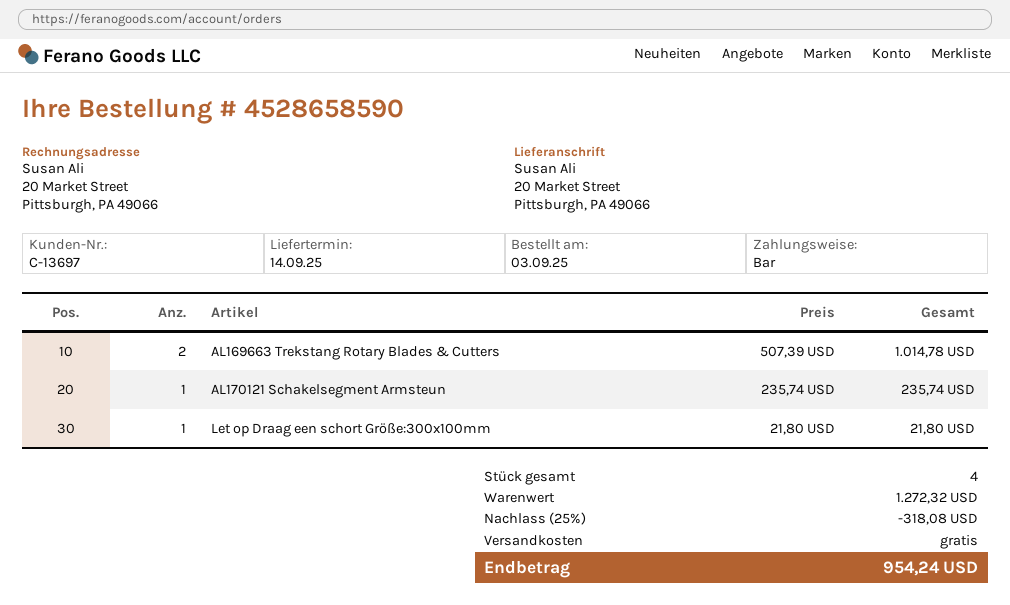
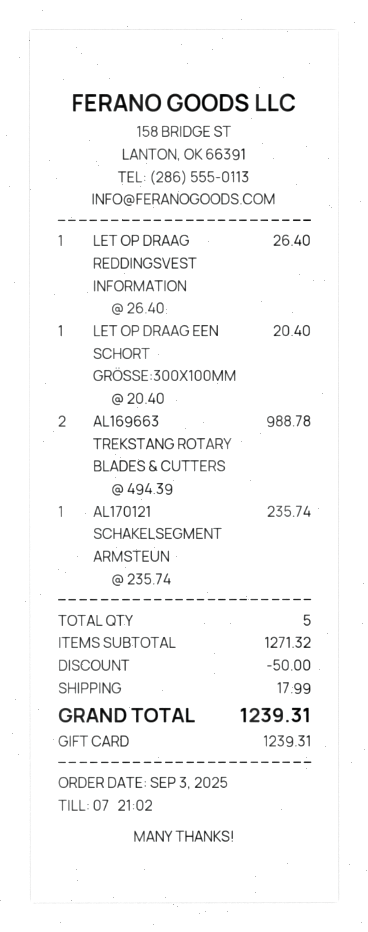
payment method: cash -> gift card
AL169663 Trekstang Rotary Blades & Cutters: 2 x 507.39 = 1014.78 -> 2 x 494.39 = 988.78
Let op Draag een schort Größe:300x100mm: 1 x 21.80 = 21.80 -> 1 x 20.40 = 20.40
LET OP DRAAG REDDINGSVEST INFORMATION: none -> 1 x 26.40 = 26.40
total quantity: 4 -> 5
subtotal: 1272.32 -> 1271.32
discount: 318.08 -> 50.00
shipping: 0.00 -> 17.99
total: 954.24 -> 1239.31

